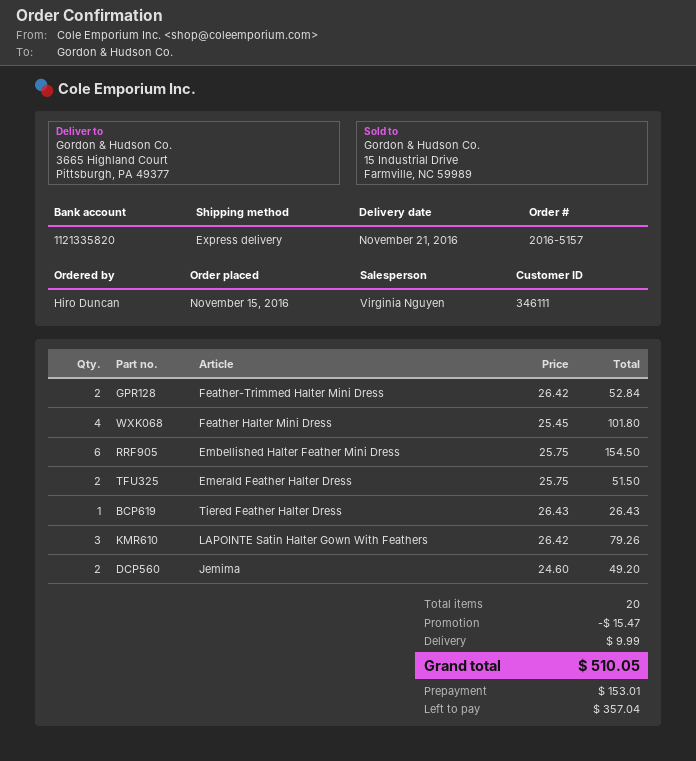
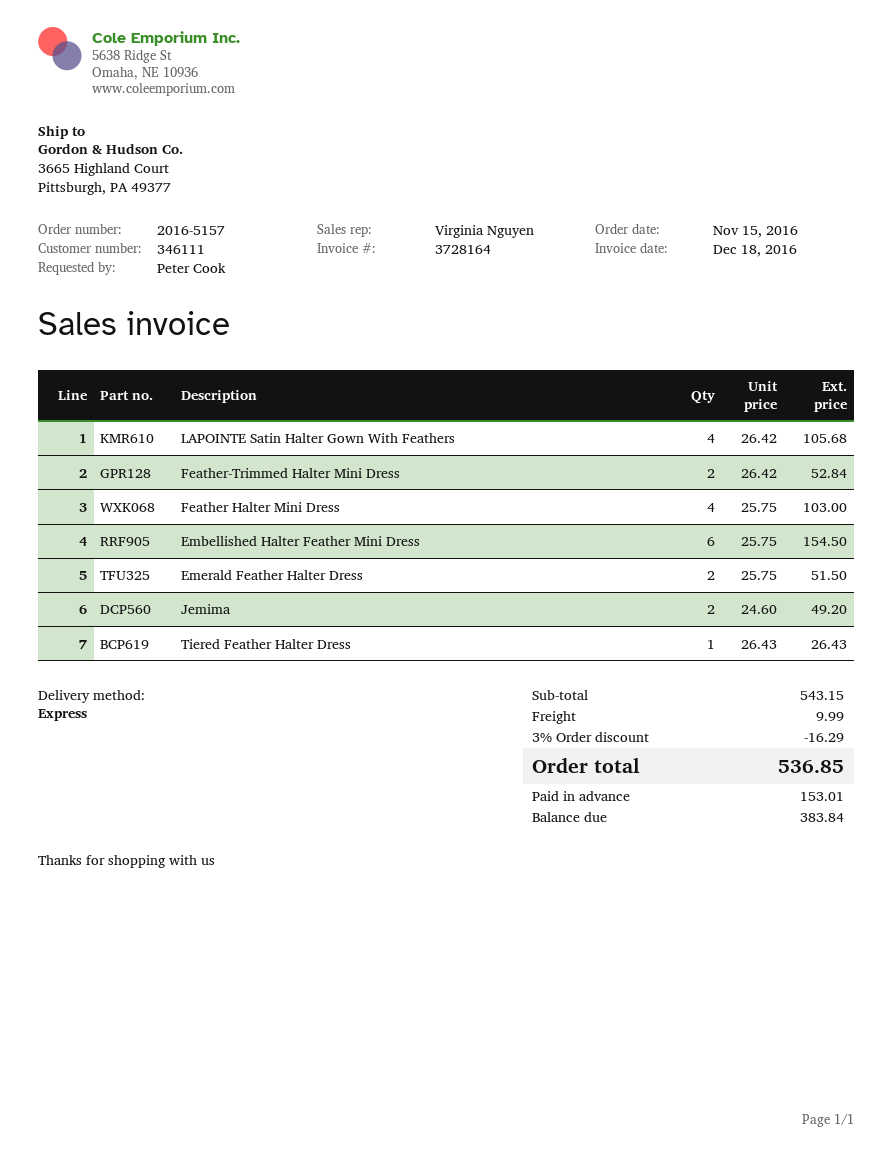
ordered by: Hiro Duncan -> Peter Cook
Feather Halter Mini Dress: 4 x 25.45 = 101.80 -> 4 x 25.75 = 103.00
LAPOINTE Satin Halter Gown With Feathers: 3 x 26.42 = 79.26 -> 4 x 26.42 = 105.68
discount: 15.47 -> 16.29
total: 510.05 -> 536.85
balance: 357.04 -> 383.84

